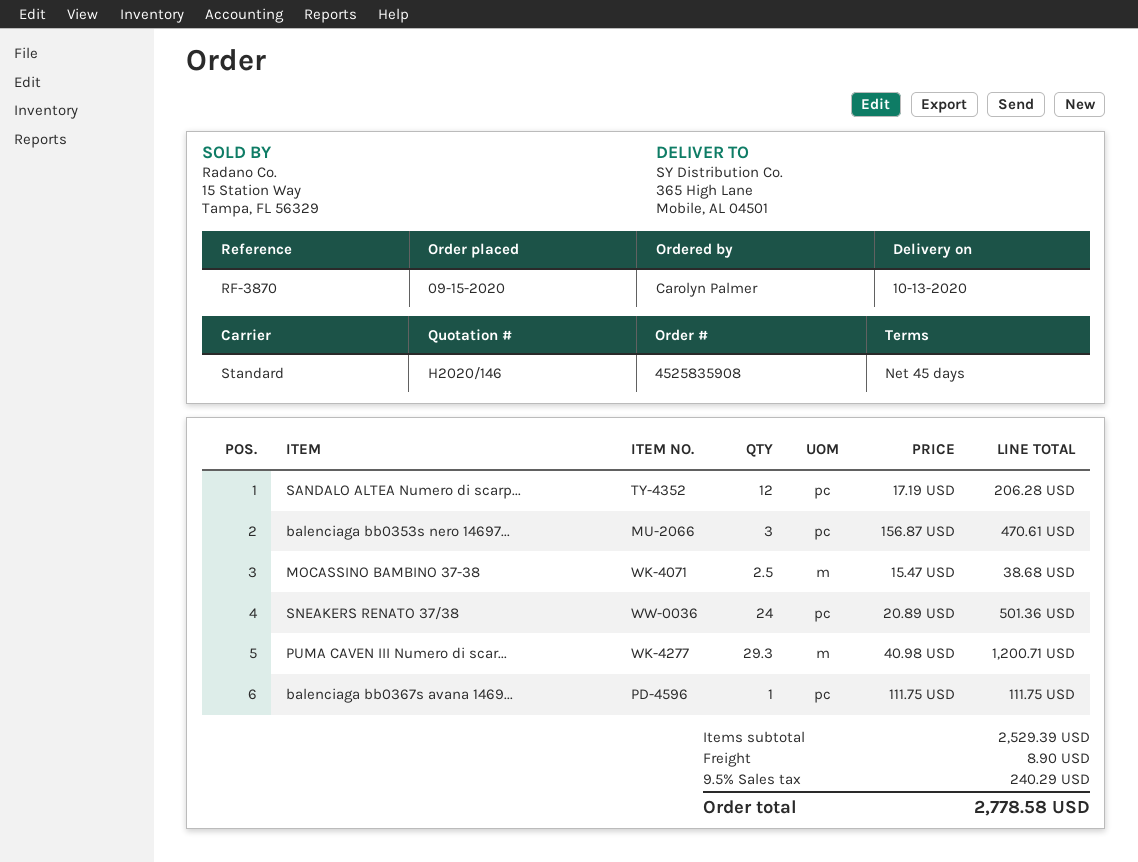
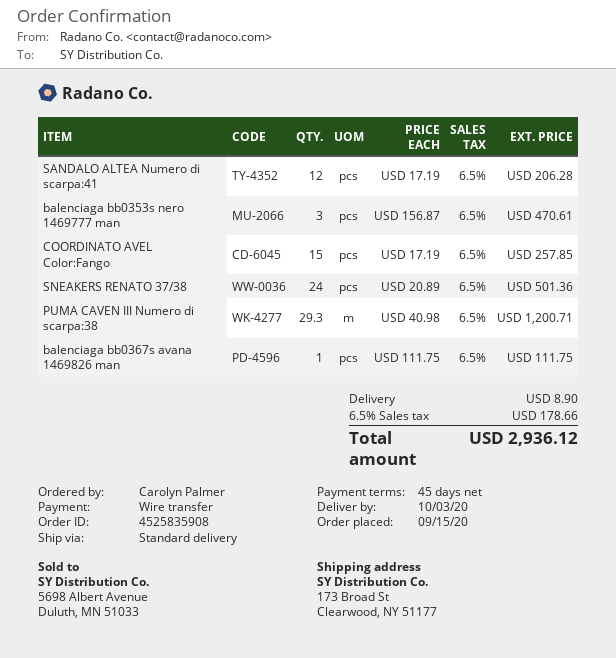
delivery date: 2020-10-13 -> 2020-10-03
ship to: 365 High Lane, Mobile, AL 04501 -> 173 Broad St, Clearwood, NY 51177
MOCASSINO BAMBINO 37-38: 2.5 x 15.47 = 38.68 -> none
COORDINATO AVEL Color:Fango: none -> 15 x 17.19 = 257.85
tax: 9.5% = 240.29 -> 6.5% = 178.66
total: 2778.58 -> 2936.12

